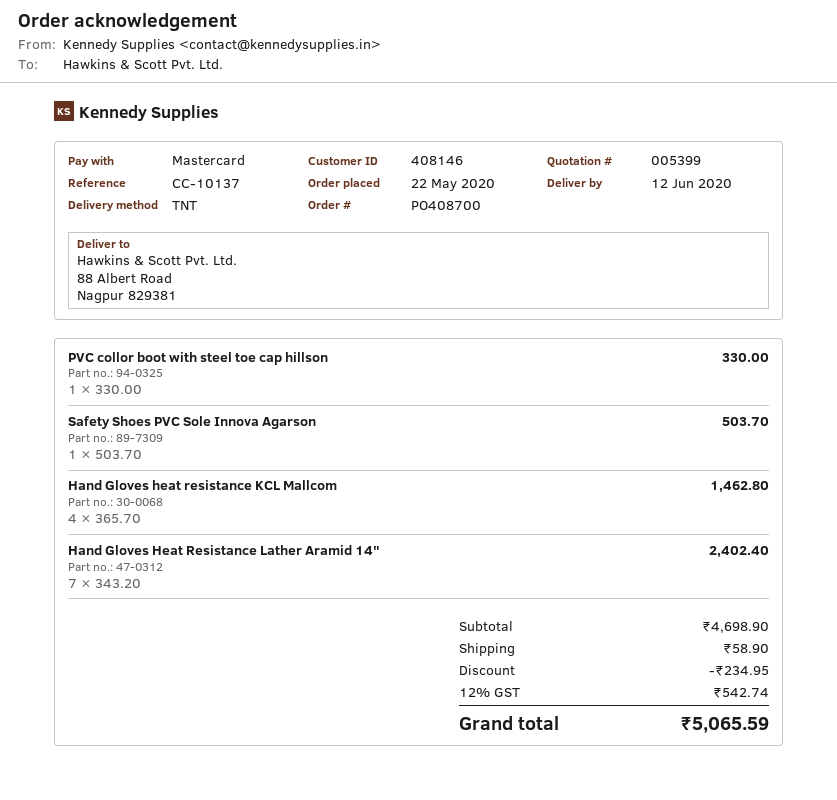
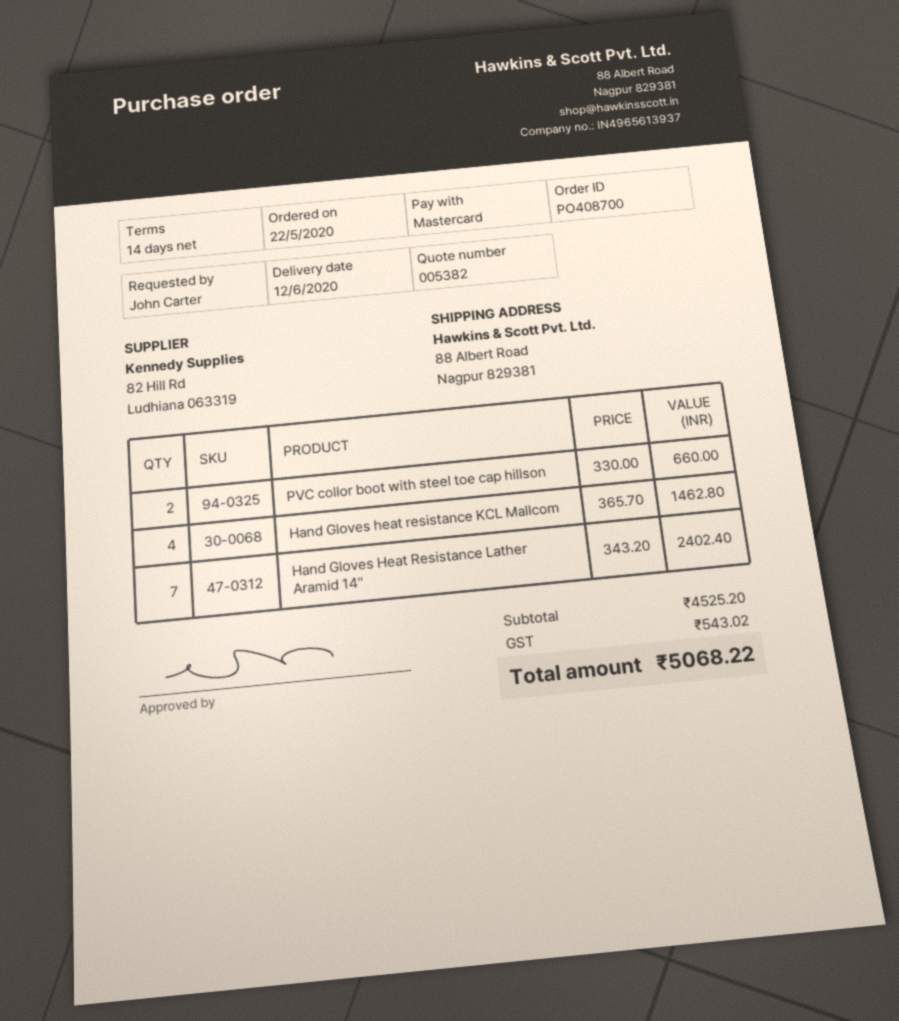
quote number: 005399 -> 005382
PVC collor boot with steel toe cap hillson: 1 x 330.00 = 330.00 -> 2 x 330.00 = 660.00
Safety Shoes PVC Sole Innova Agarson: 1 x 503.70 = 503.70 -> none
subtotal: 4698.90 -> 4525.20
discount: 234.95 -> none
shipping: 58.90 -> none
tax: 542.74 -> 543.02
total: 5065.59 -> 5068.22

